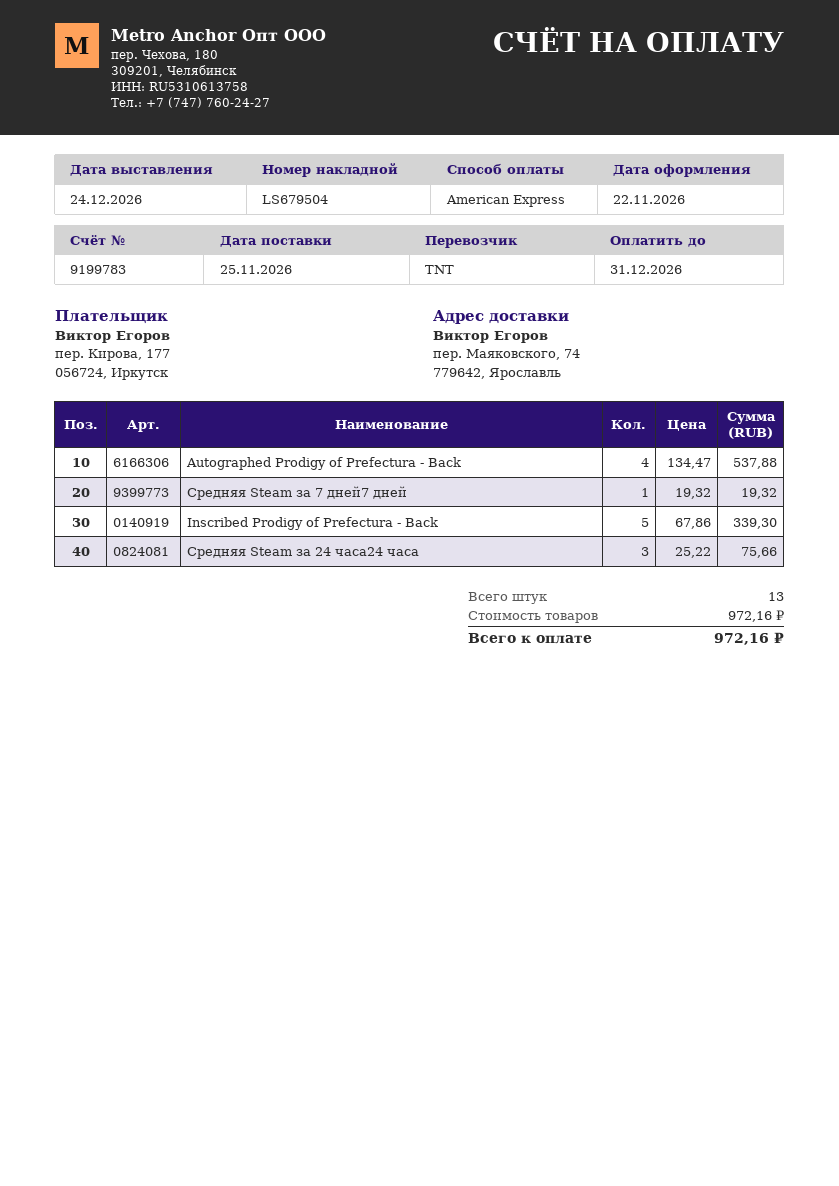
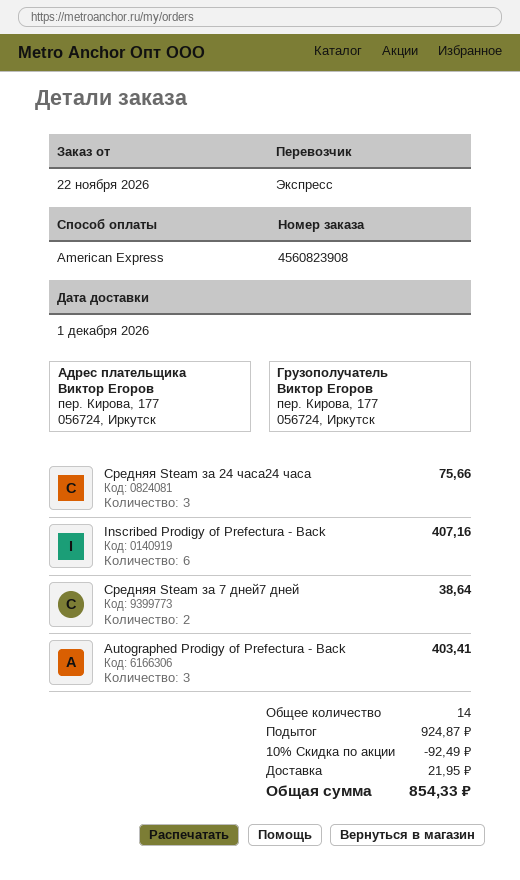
delivery date: 2026-11-25 -> 2026-12-01
shipping method: TNT -> express
ship to: пер. Маяковского, 74, 779642, Ярославль -> пер. Кирова, 177, 056724, Иркутск
Autographed Prodigy of Prefectura - Back: 4 for 537.88 -> 3 for 403.41
Средняя Steam за 7 дней7 дней: 1 for 19.32 -> 2 for 38.64
Inscribed Prodigy of Prefectura - Back: 5 for 339.30 -> 6 for 407.16
total quantity: 13 -> 14
subtotal: 972.16 -> 924.87
discount: none -> 10% = 92.49
shipping: none -> 21.95
total: 972.16 -> 854.33

